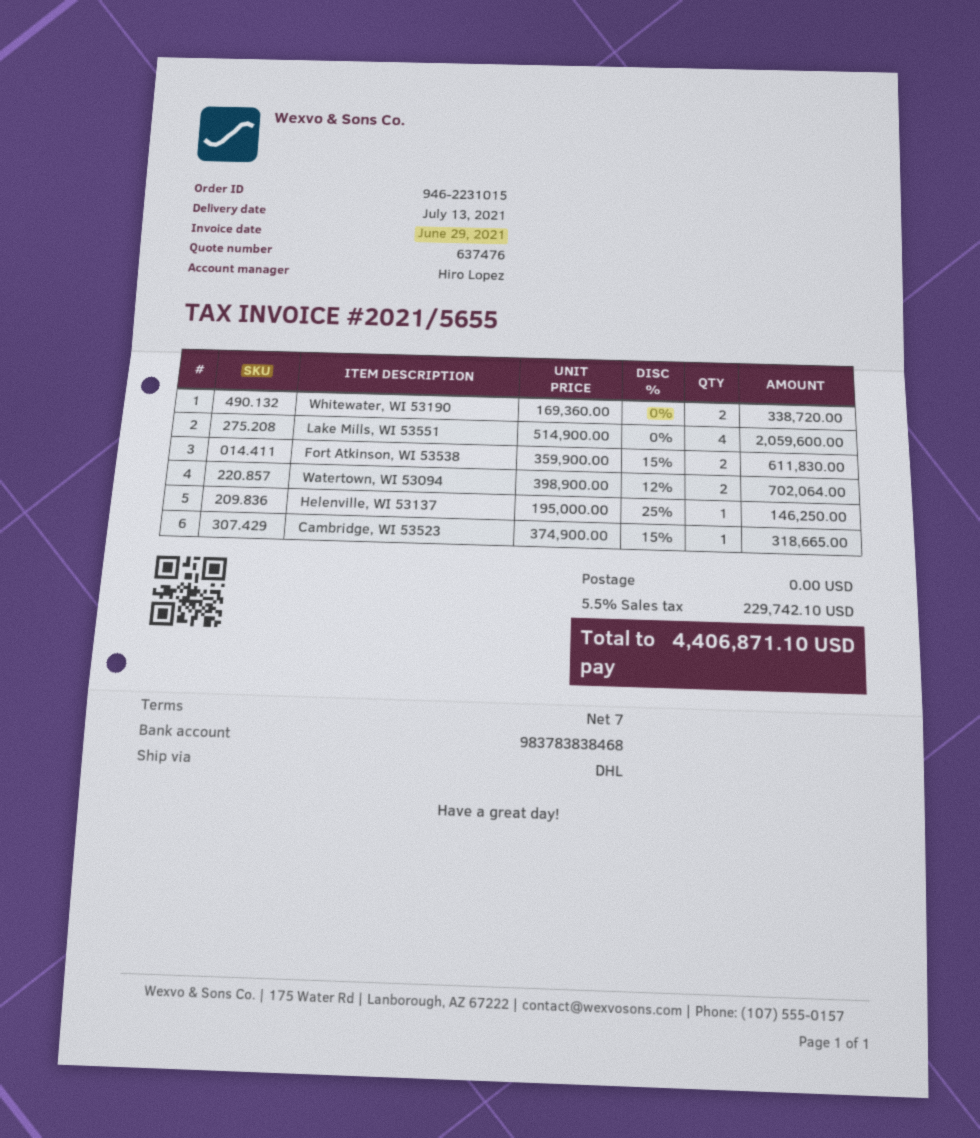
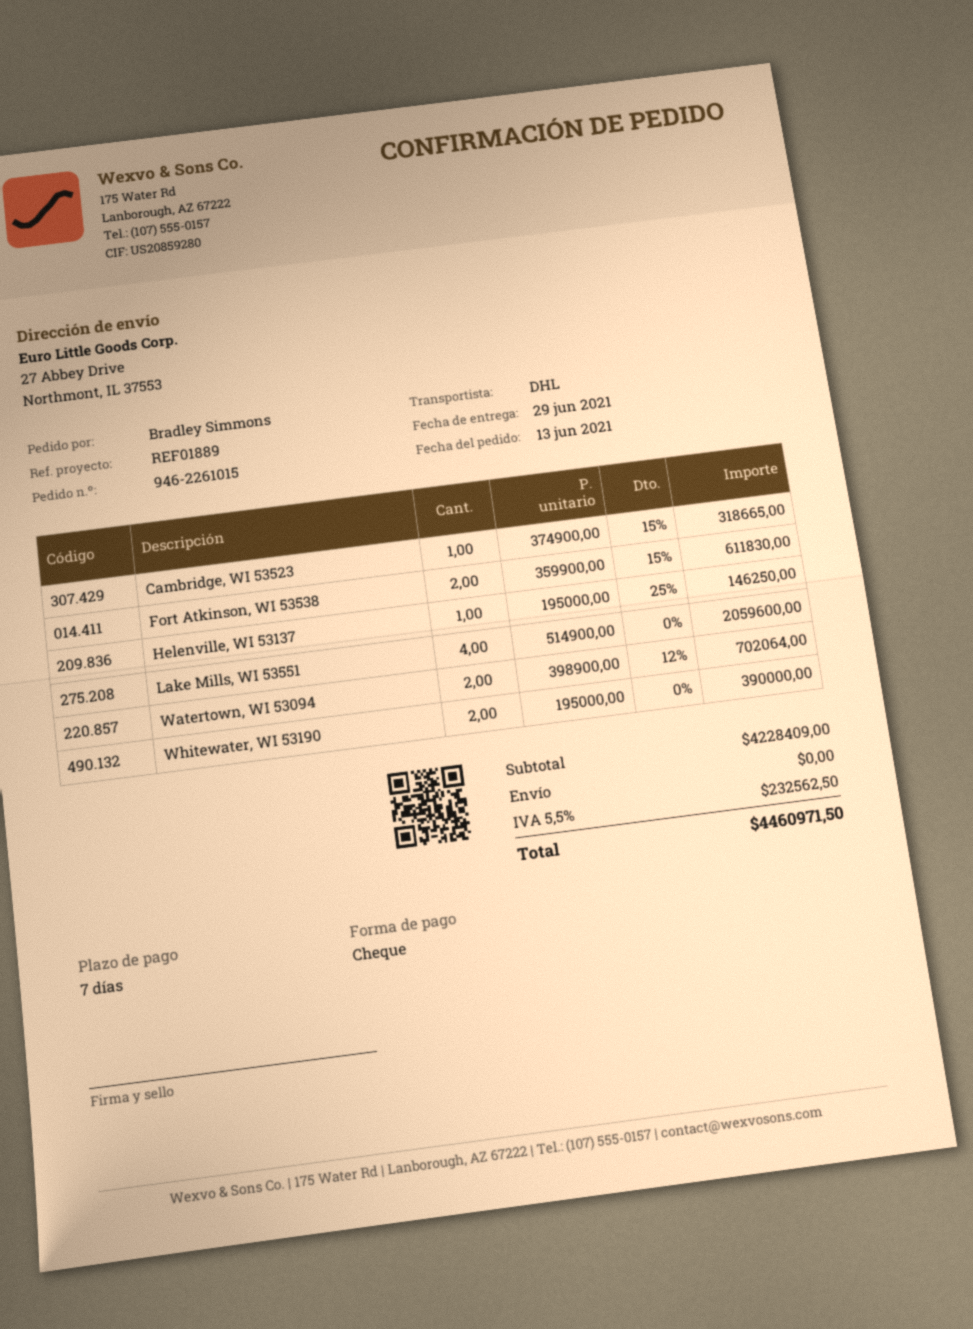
order number: 946-2231015 -> 946-2261015
delivery date: 2021-07-13 -> 2021-06-29
Whitewater, WI 53190: 2 x 169360.00 = 338720.00 -> 2 x 195000.00 = 390000.00
tax: 5.5% = 229742.10 -> 5.5% = 232562.50
total: 4406871.10 -> 4460971.50

